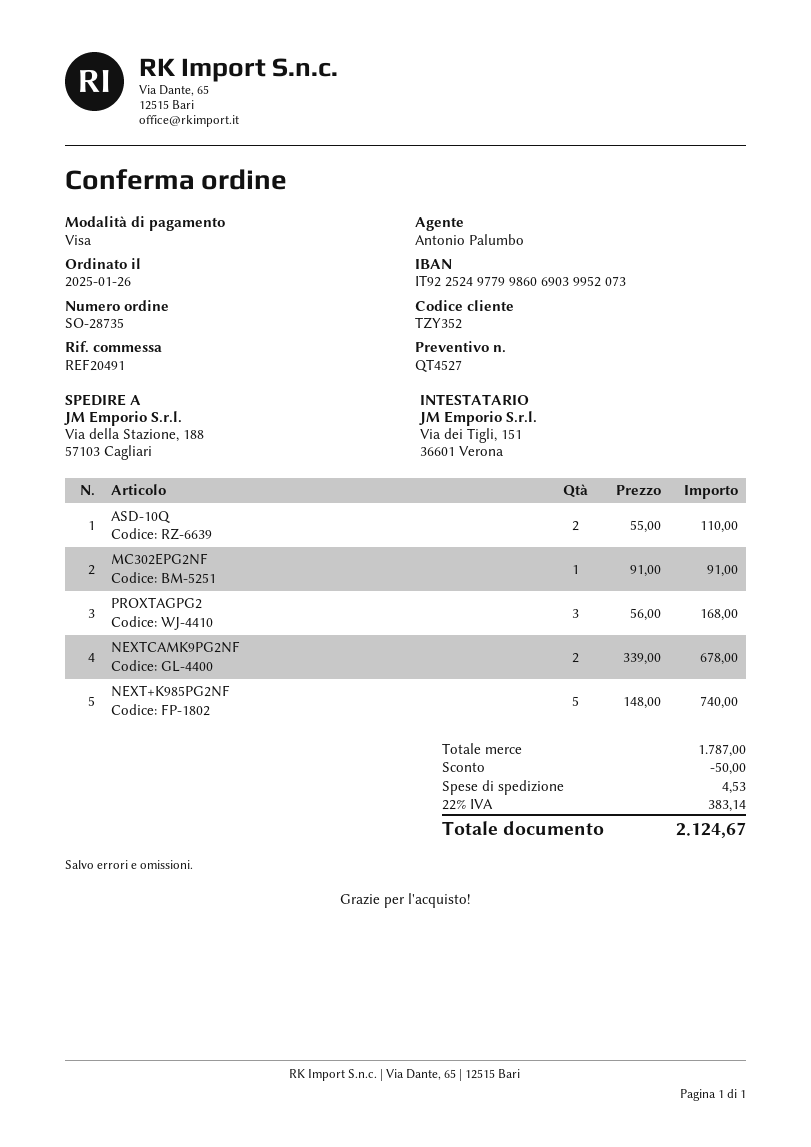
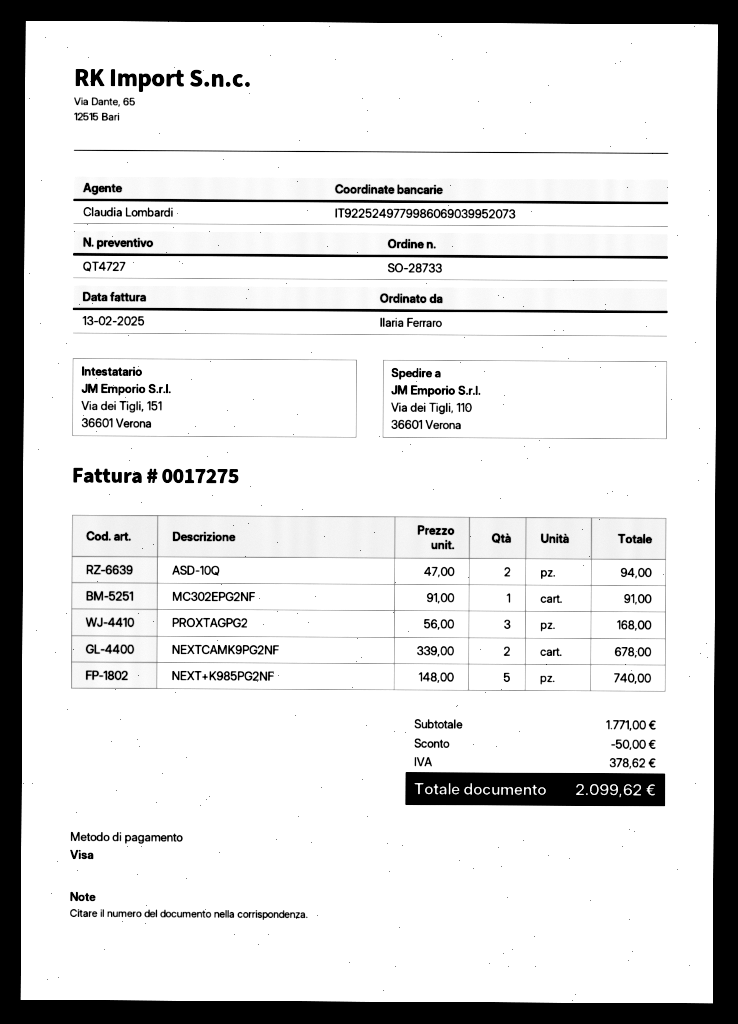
quote number: QT4527 -> QT4727
order number: SO-28735 -> SO-28733
sales rep: Antonio Palumbo -> Claudia Lombardi
ship to: Via della Stazione, 188, 57103 Cagliari -> Via dei Tigli, 110, 36601 Verona
ASD-10Q: 2 x 55.00 = 110.00 -> 2 x 47.00 = 94.00
subtotal: 1787.00 -> 1771.00
shipping: 4.53 -> none
tax: 383.14 -> 378.62
total: 2124.67 -> 2099.62

